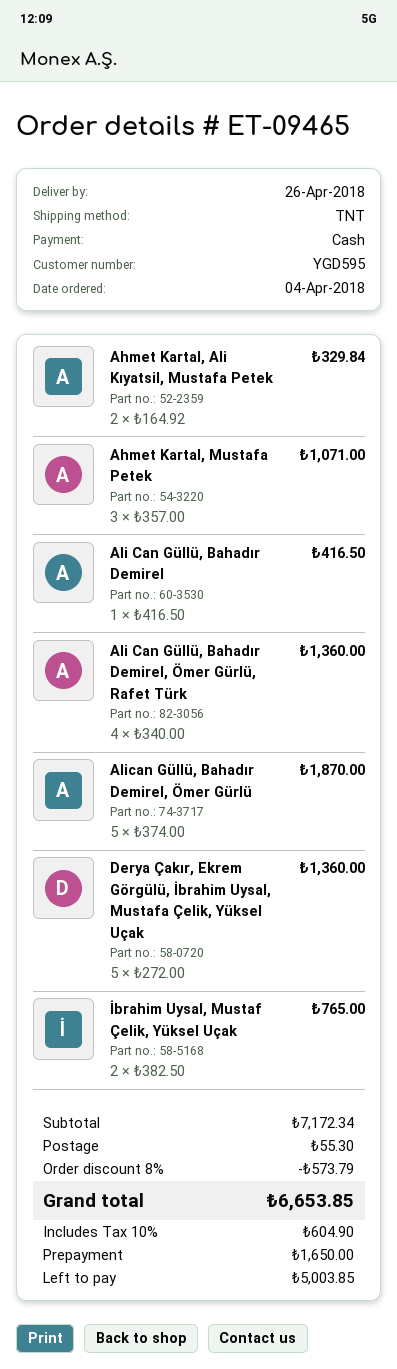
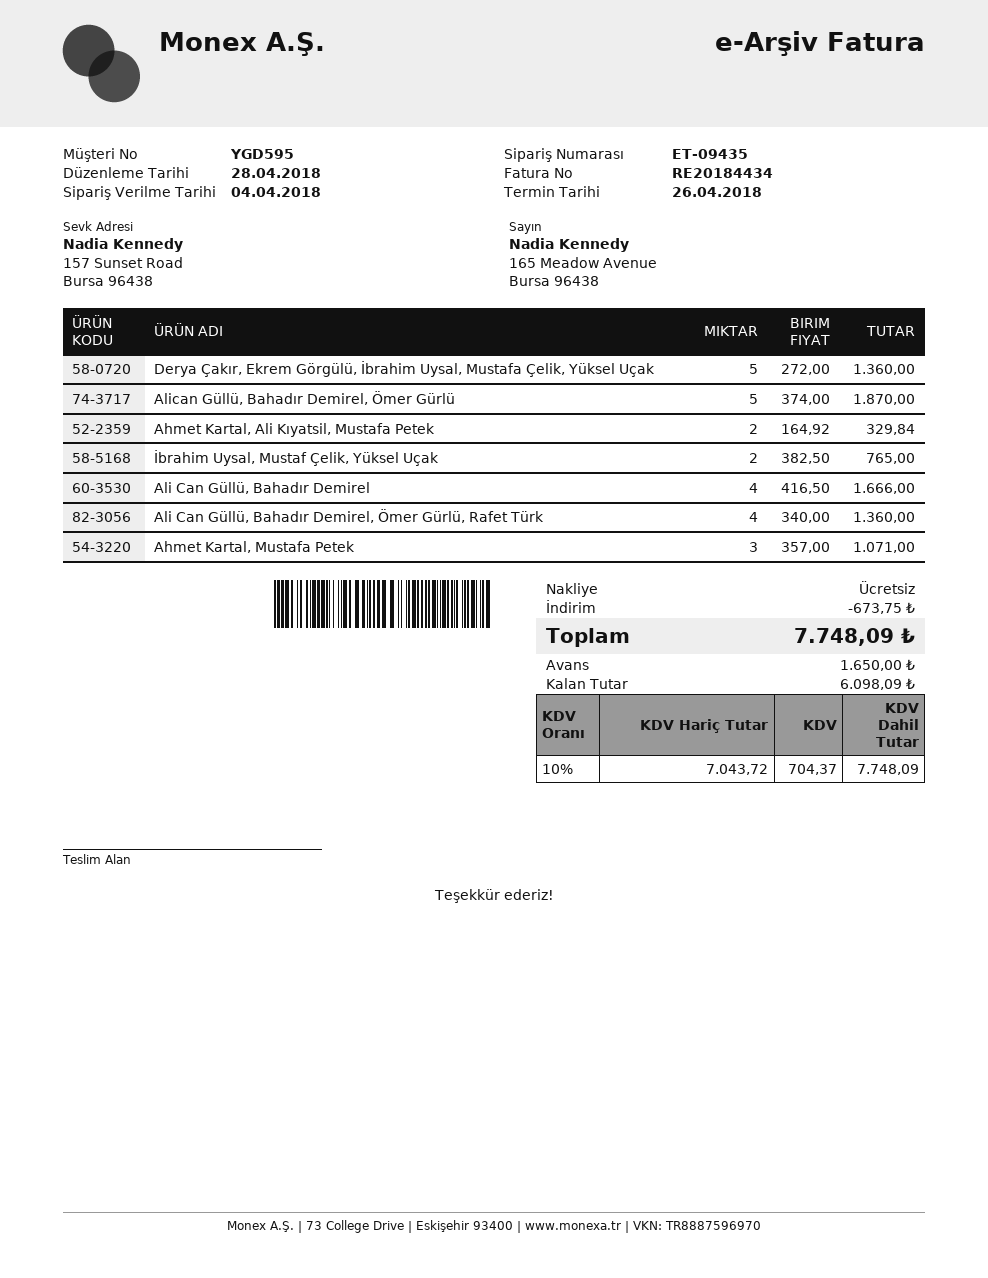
order number: ET-09465 -> ET-09435
Ali Can Güllü, Bahadır Demirel: 1 x 416.50 = 416.50 -> 4 x 416.50 = 1666.00
discount: 573.79 -> 673.75
shipping: 55.30 -> 0.00
tax: 10% = 604.90 -> 10% = 704.37
total: 6653.85 -> 7748.09
balance: 5003.85 -> 6098.09

